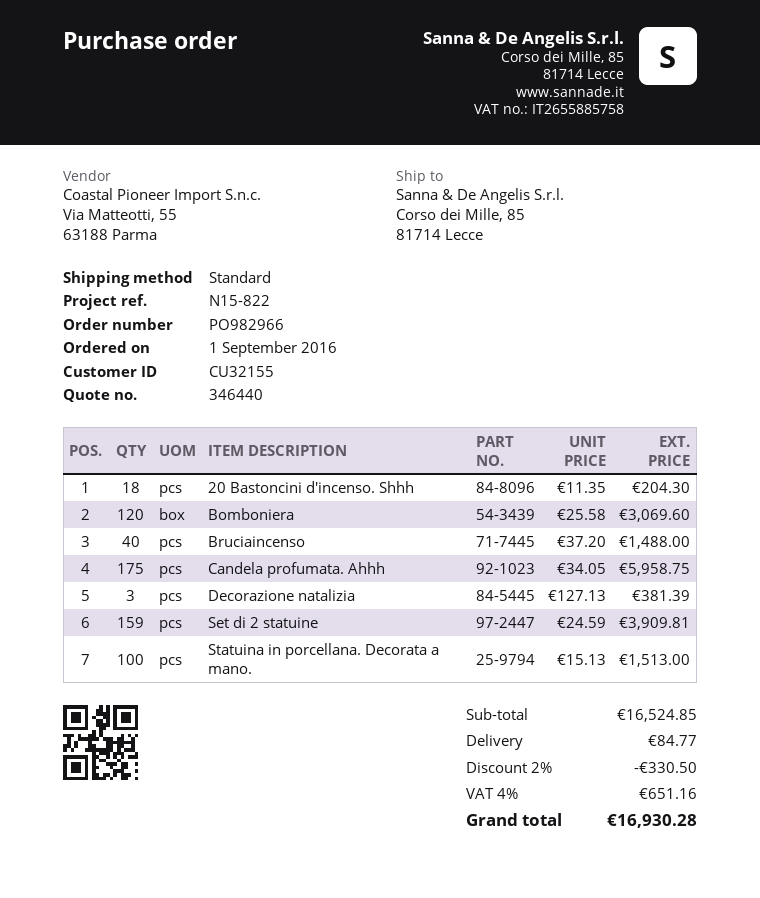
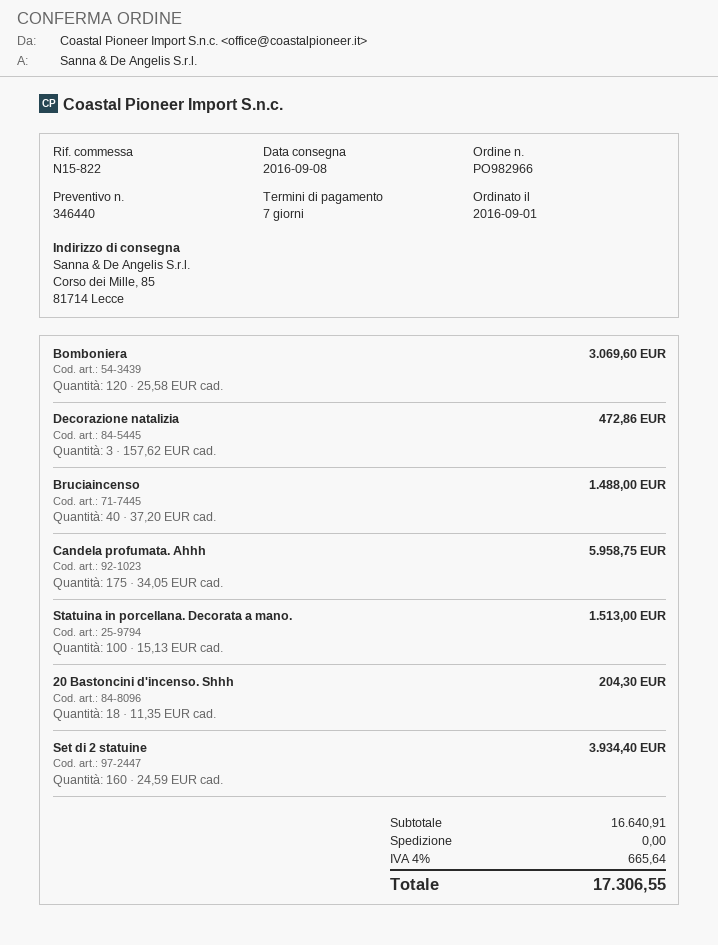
Decorazione natalizia: 3 x 127.13 = 381.39 -> 3 x 157.62 = 472.86
Set di 2 statuine: 159 x 24.59 = 3909.81 -> 160 x 24.59 = 3934.40
subtotal: 16524.85 -> 16640.91
discount: 2% = 330.50 -> none
shipping: 84.77 -> 0.00
tax: 4% = 651.16 -> 4% = 665.64
total: 16930.28 -> 17306.55

